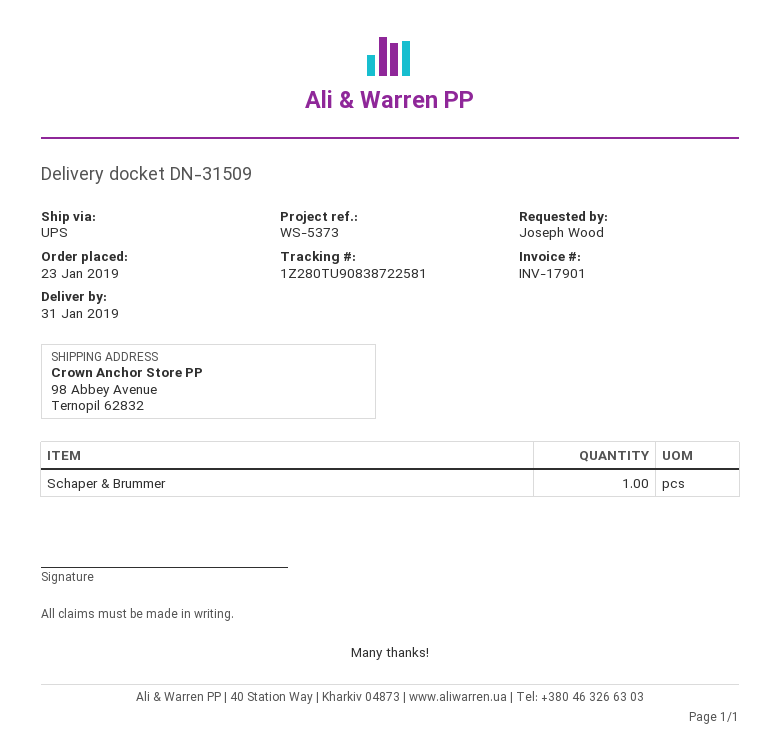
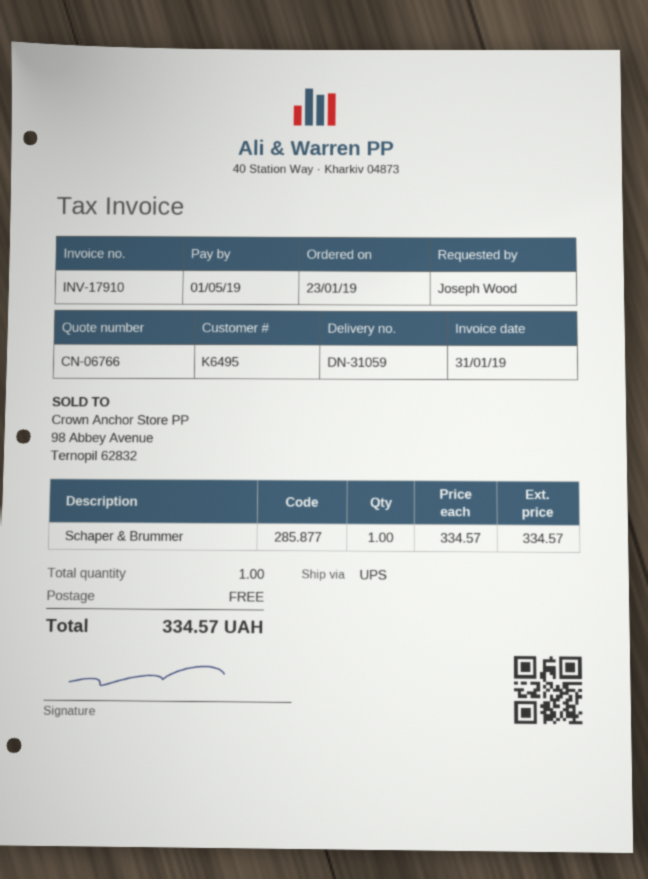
delivery note number: DN-31509 -> DN-31059
invoice number: INV-17901 -> INV-17910

